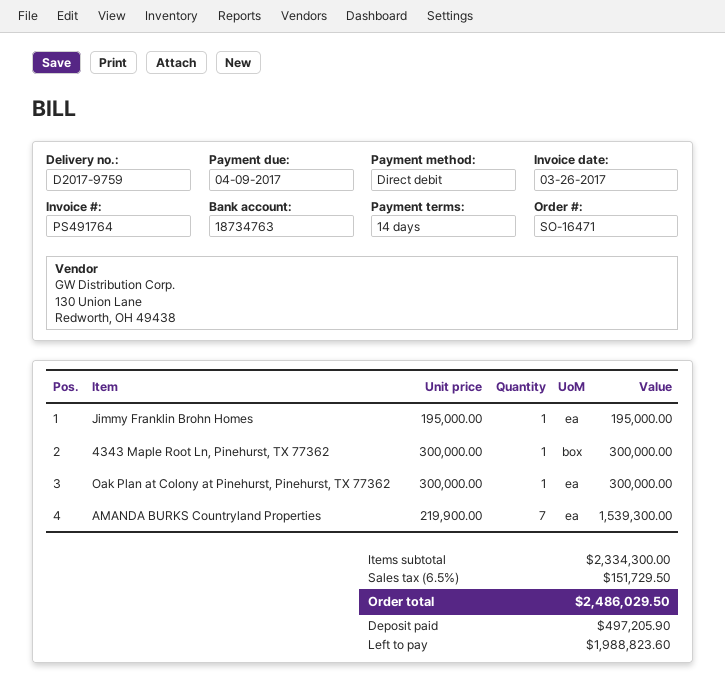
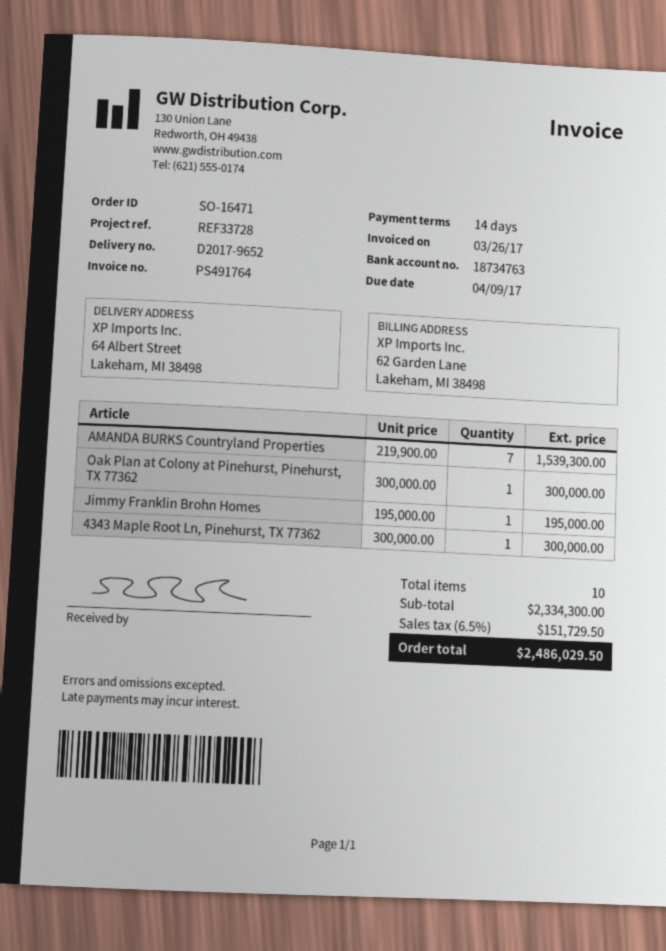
delivery note number: D2017-9759 -> D2017-9652

